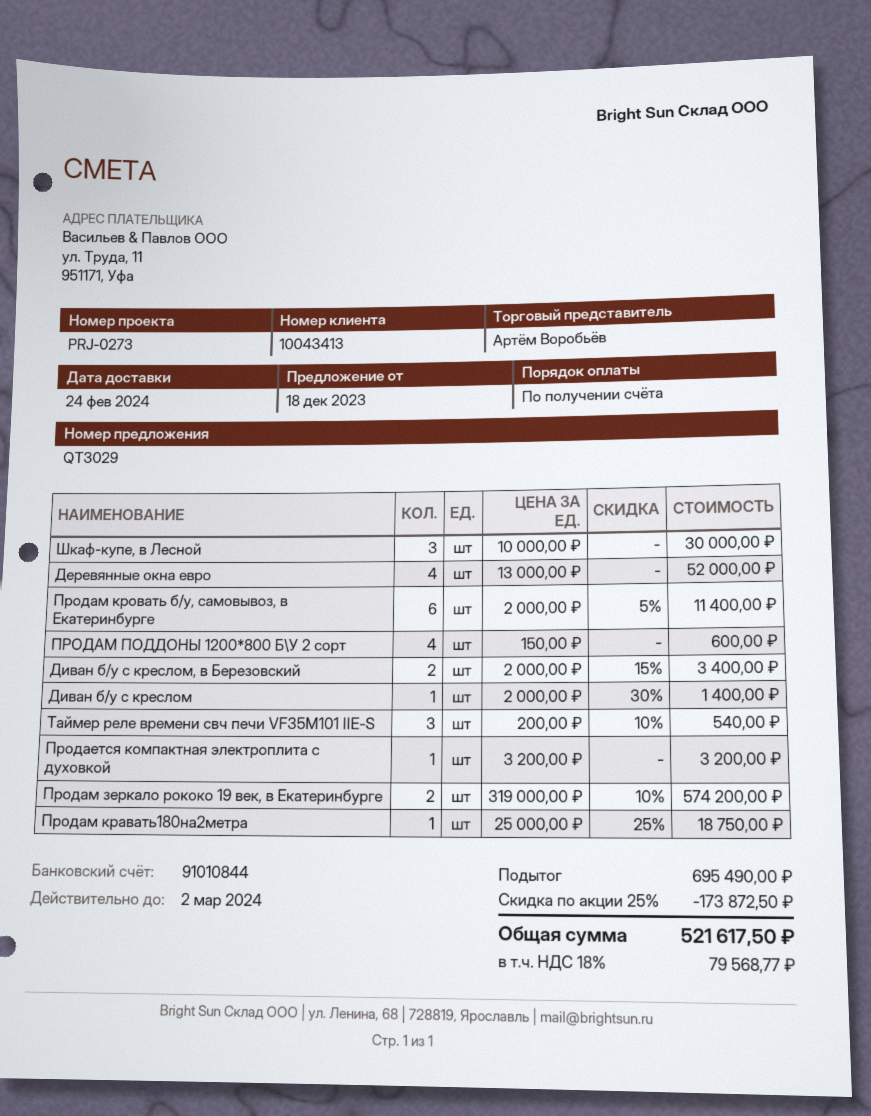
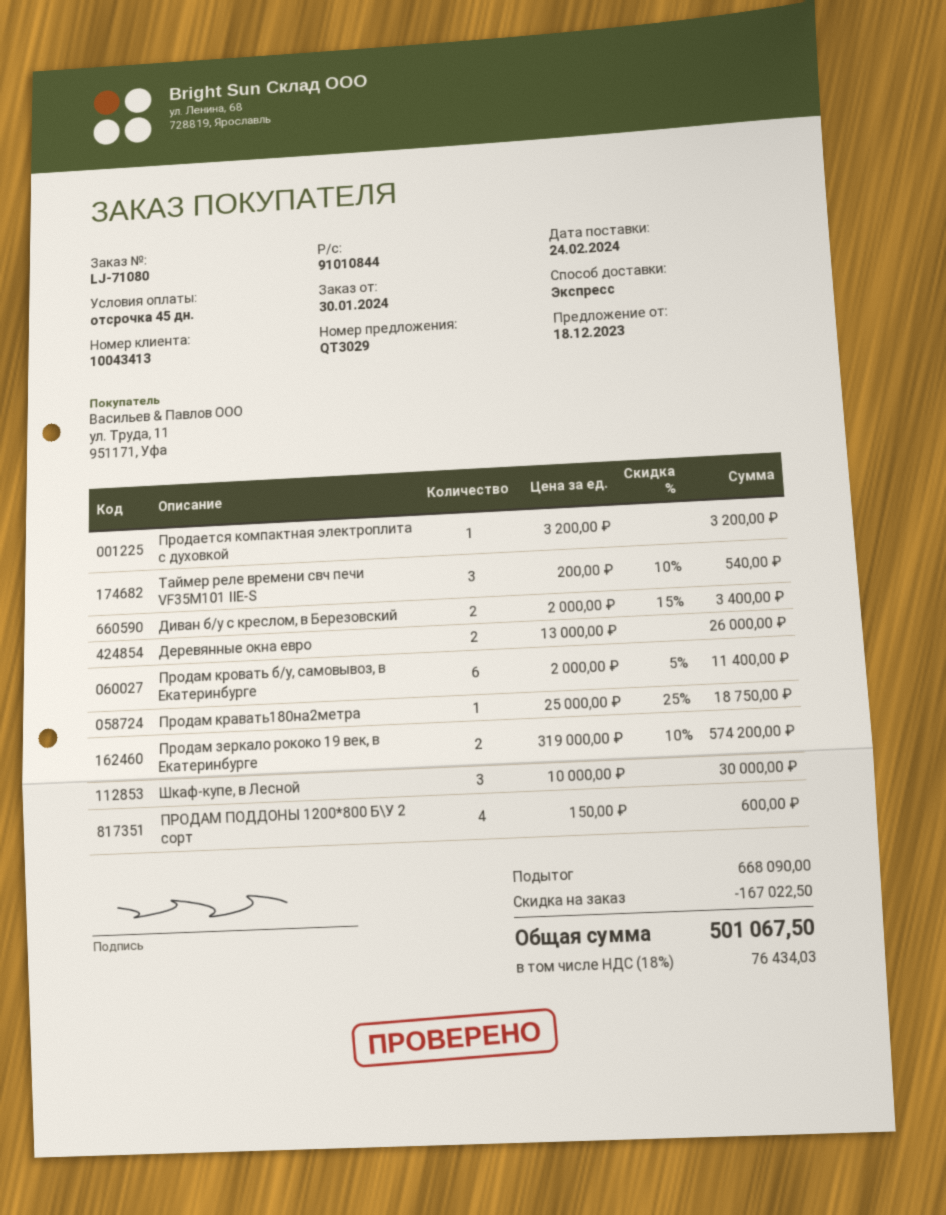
payment terms: on receipt -> 45 days
Деревянные окна евро: 4 x 13000.00 = 52000.00 -> 2 x 13000.00 = 26000.00
Диван б/у с креслом: 1 x 2000.00 - 30% = 1400.00 -> none
subtotal: 695490.00 -> 668090.00
discount: 173872.50 -> 167022.50
tax: 18% = 79568.77 -> 18% = 76434.03
total: 521617.50 -> 501067.50

